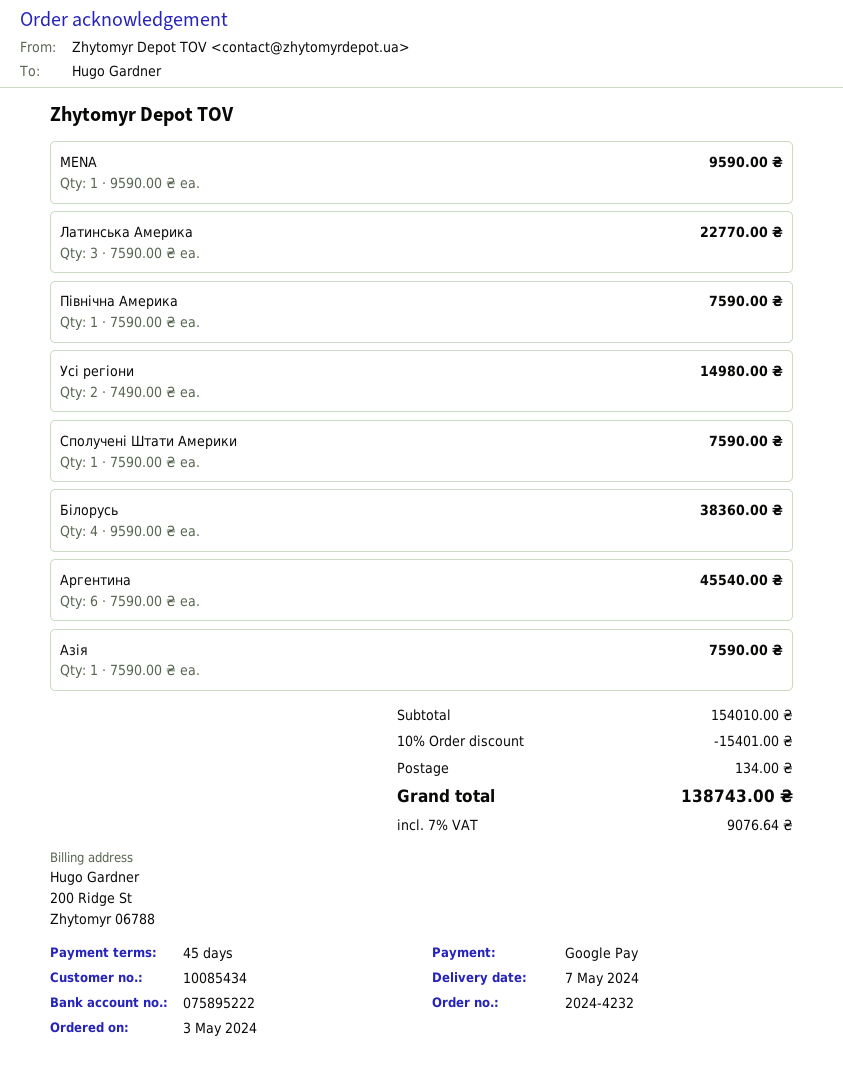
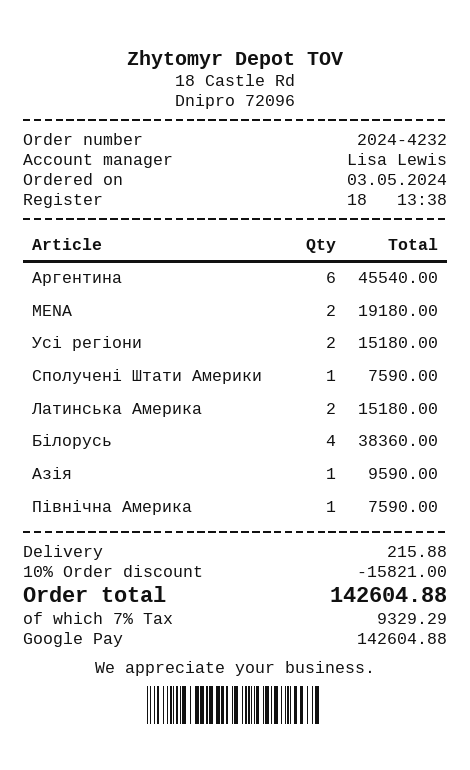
MENA: 1 for 9590.00 -> 2 for 19180.00
Латинська Америка: 3 for 22770.00 -> 2 for 15180.00
Усі регіони: 2 for 14980.00 -> 2 for 15180.00
Азія: 1 for 7590.00 -> 1 for 9590.00
discount: 10% = 15401.00 -> 10% = 15821.00
shipping: 134.00 -> 215.88
tax: 7% = 9076.64 -> 7% = 9329.29
total: 138743.00 -> 142604.88

